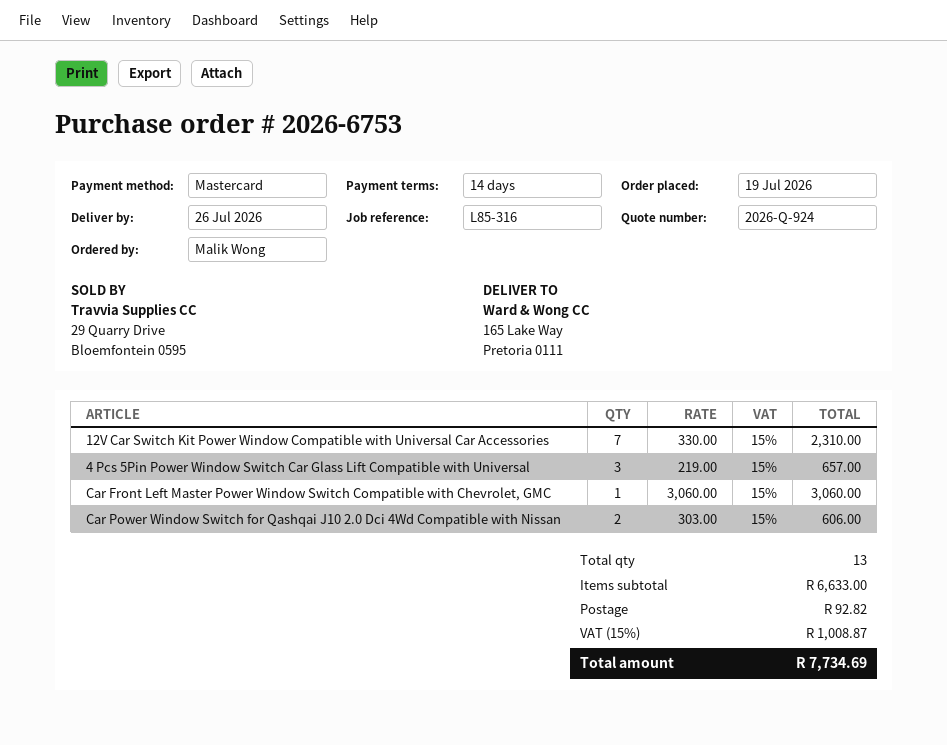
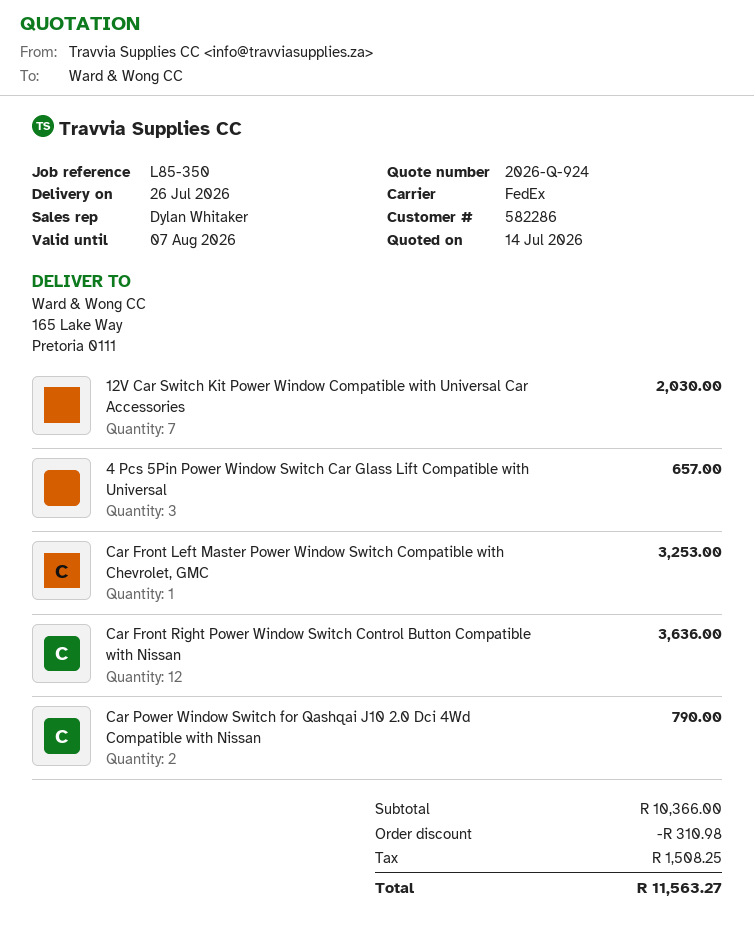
reference: L85-316 -> L85-350
12V Car Switch Kit Power Window Compatible with Universal Car Accessories: 7 for 2310.00 -> 7 for 2030.00
Car Front Left Master Power Window Switch Compatible with Chevrolet, GMC: 1 for 3060.00 -> 1 for 3253.00
Car Power Window Switch for Qashqai J10 2.0 Dci 4Wd Compatible with Nissan: 2 for 606.00 -> 2 for 790.00
Car Front Right Power Window Switch Control Button Compatible with Nissan: none -> 12 for 3636.00
subtotal: 6633.00 -> 10366.00
discount: none -> 310.98
shipping: 92.82 -> none
tax: 1008.87 -> 1508.25
total: 7734.69 -> 11563.27

